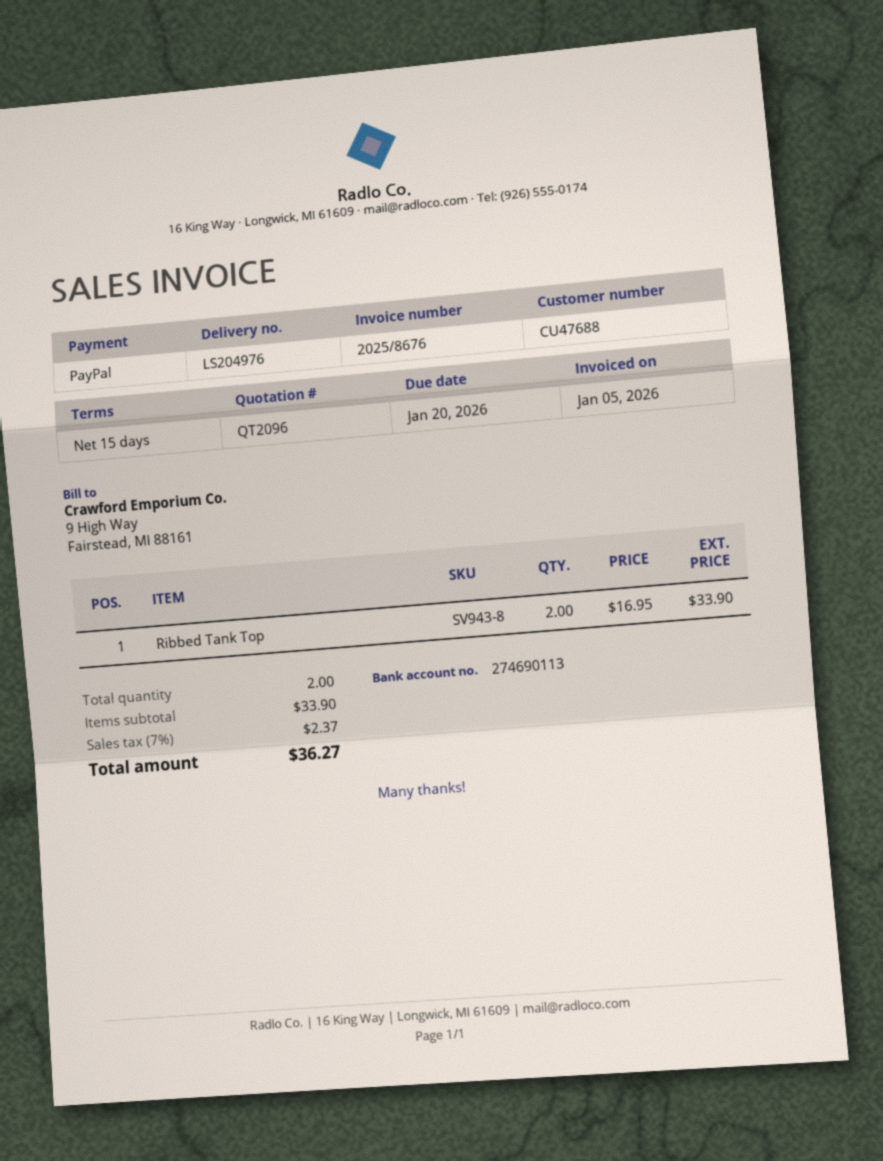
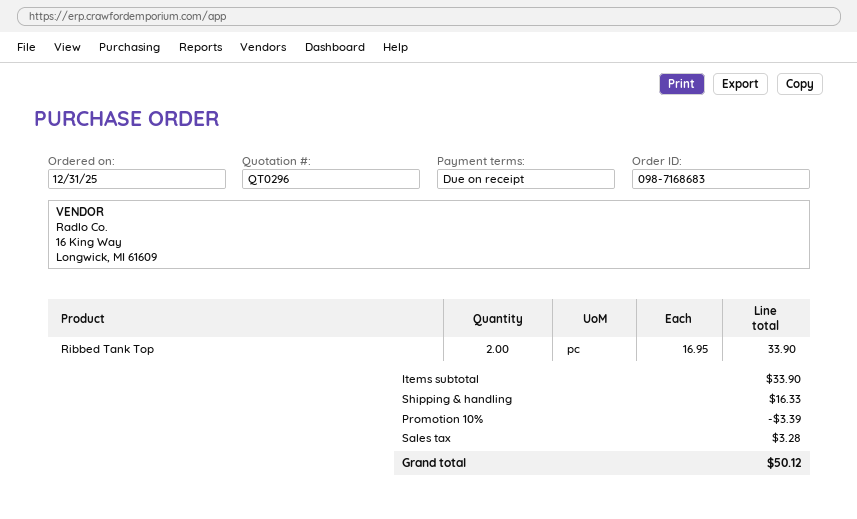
quote number: QT2096 -> QT0296
payment terms: 15 days -> on receipt
discount: none -> 10% = 3.39
shipping: none -> 16.33
tax: 2.37 -> 3.28
total: 36.27 -> 50.12

